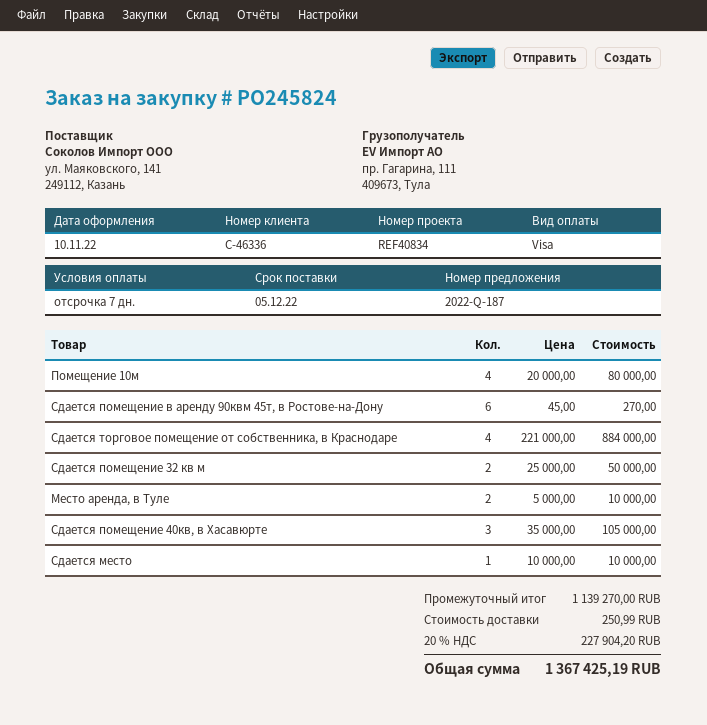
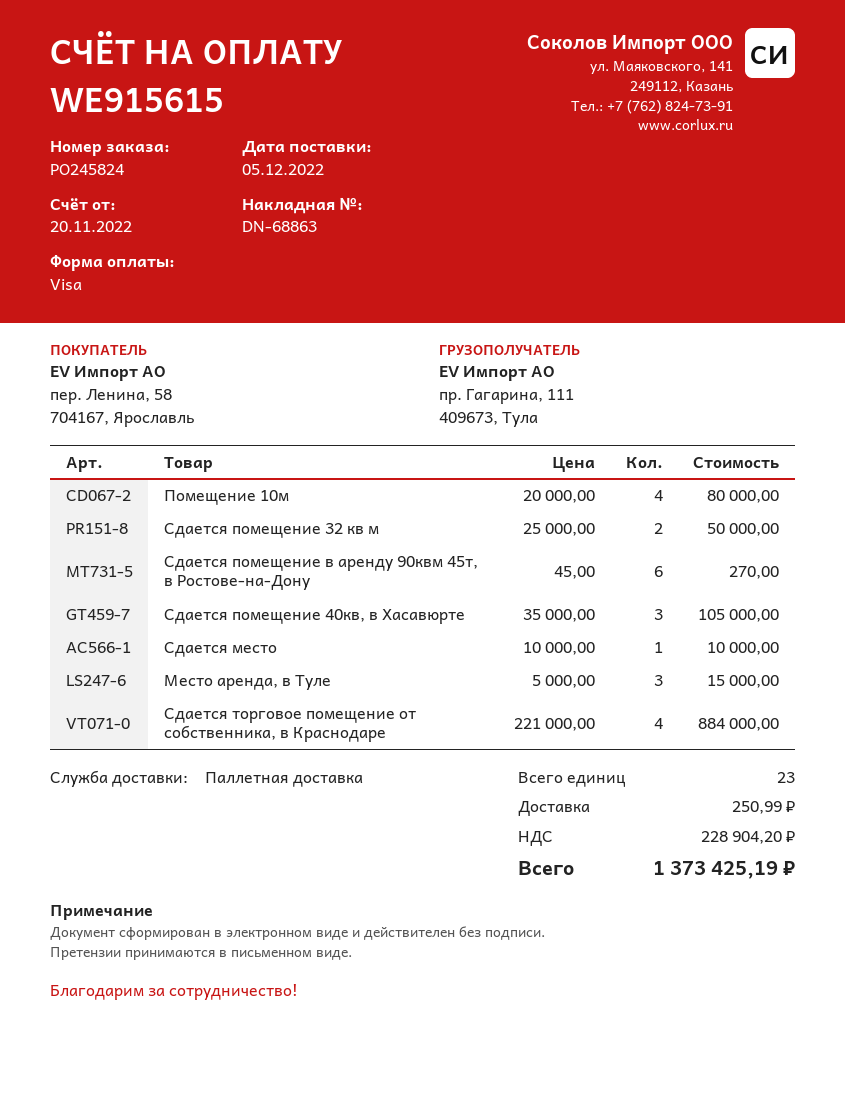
Место аренда, в Туле: 2 x 5000.00 = 10000.00 -> 3 x 5000.00 = 15000.00
tax: 227904.20 -> 228904.20
total: 1367425.19 -> 1373425.19

